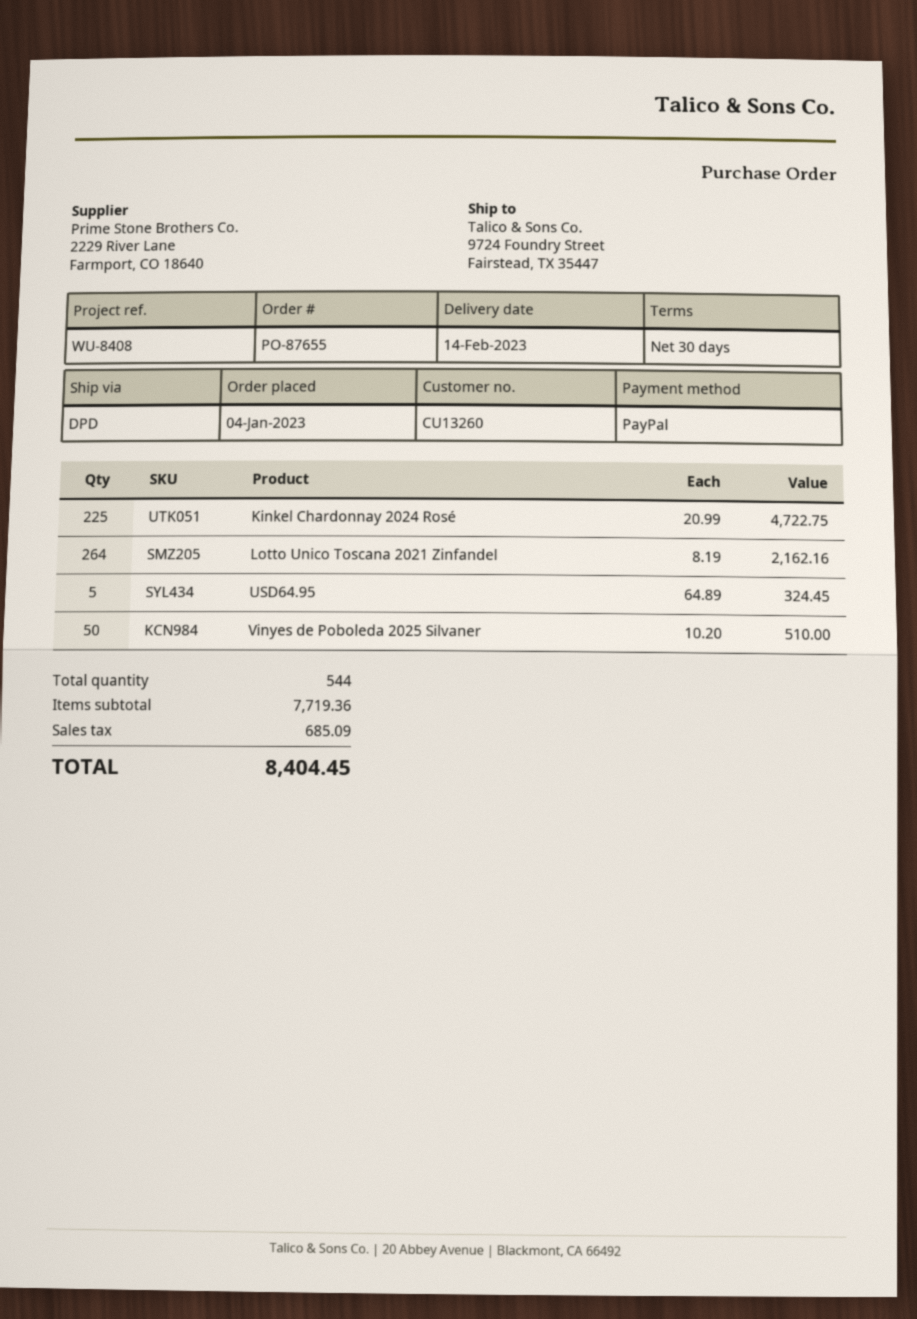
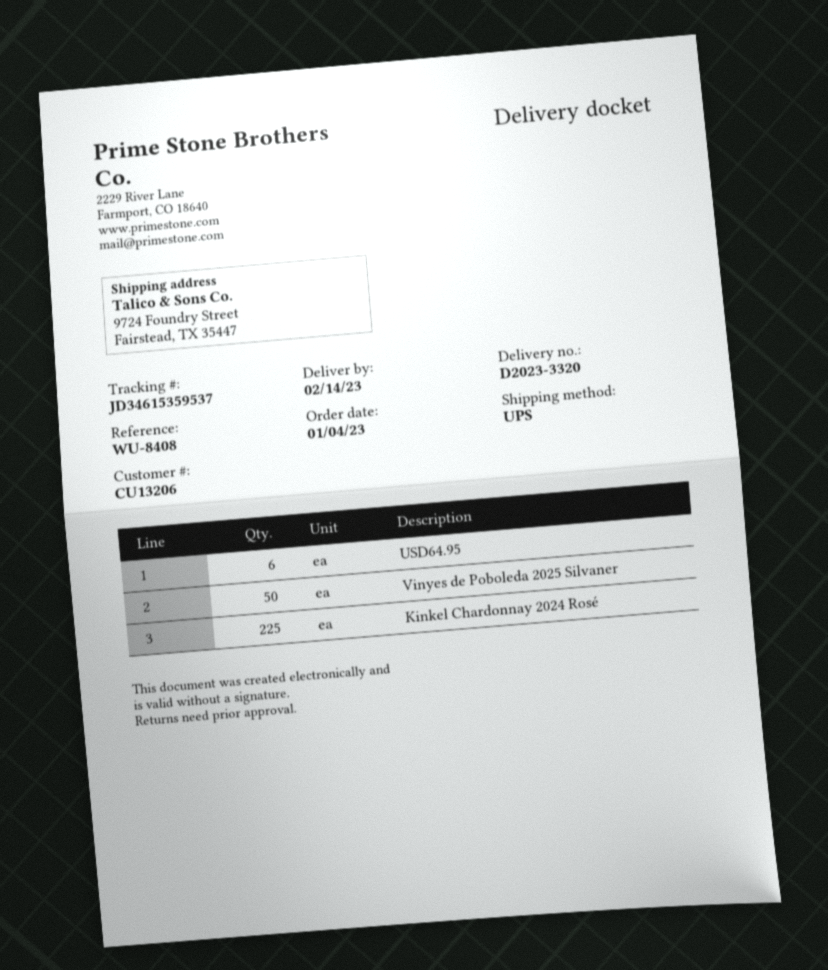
customer number: CU13260 -> CU13206
shipping method: DPD -> UPS
Lotto Unico Toscana 2021 Zinfandel: 264 -> none
USD64.95: 5 -> 6

